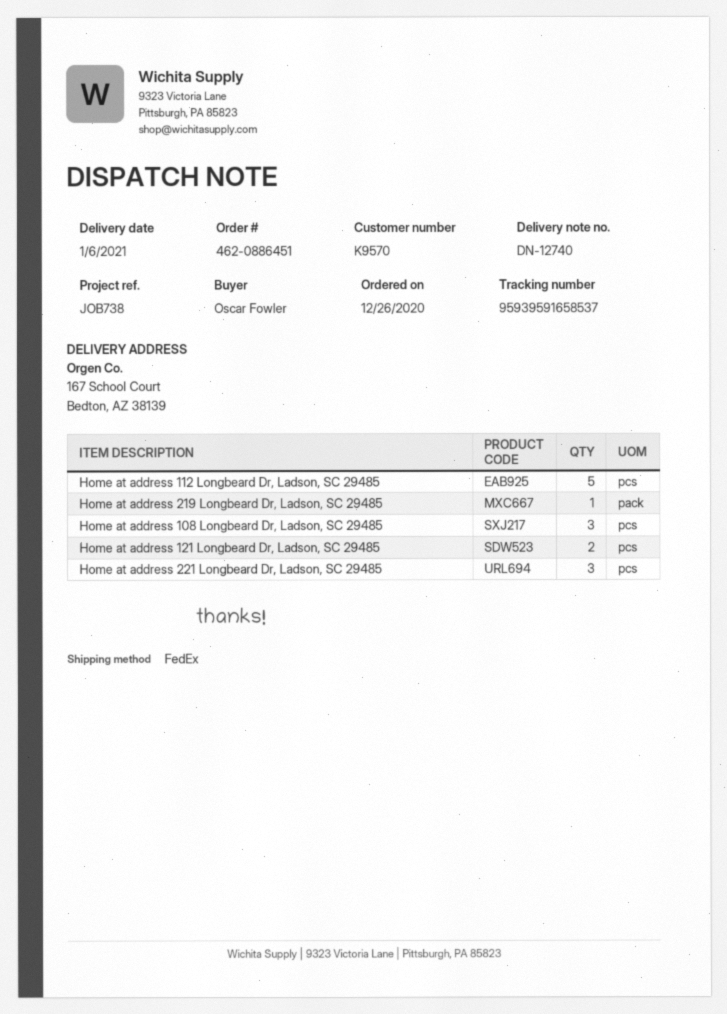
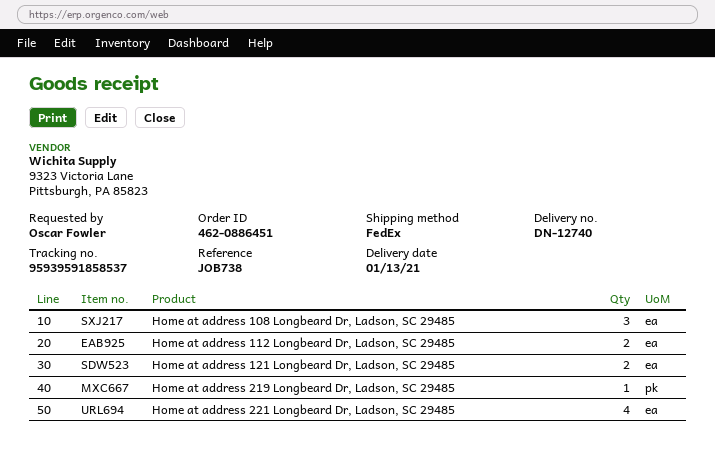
delivery date: 2021-01-06 -> 2021-01-13
tracking number: 95939591658537 -> 95939591858537
Home at address 112 Longbeard Dr, Ladson, SC 29485: 5 -> 2
Home at address 221 Longbeard Dr, Ladson, SC 29485: 3 -> 4

